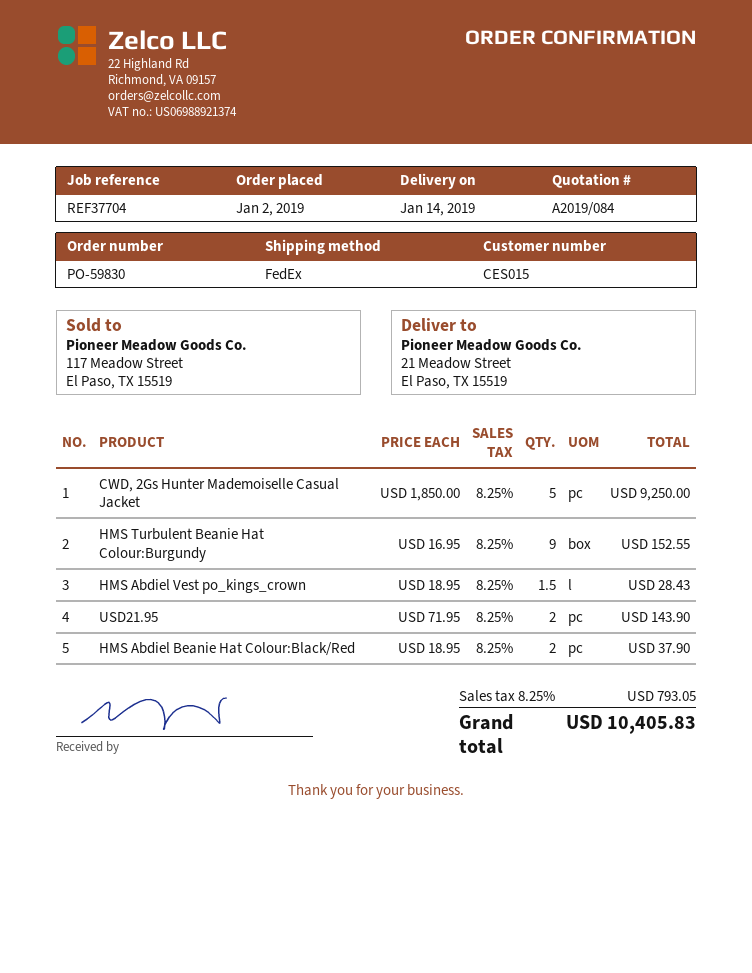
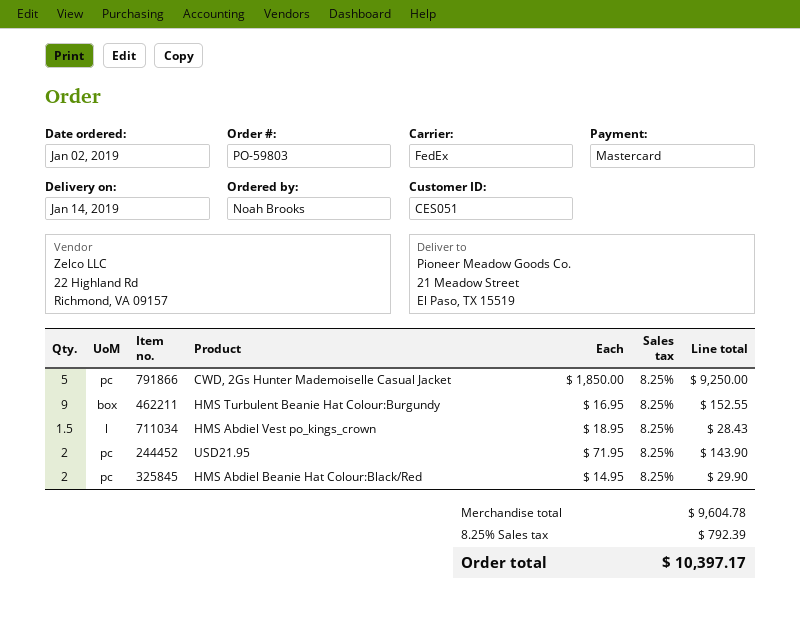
order number: PO-59830 -> PO-59803
customer number: CES015 -> CES051
HMS Abdiel Beanie Hat Colour:Black/Red: 2 x 18.95 = 37.90 -> 2 x 14.95 = 29.90
tax: 8.25% = 793.05 -> 8.25% = 792.39
total: 10405.83 -> 10397.17

